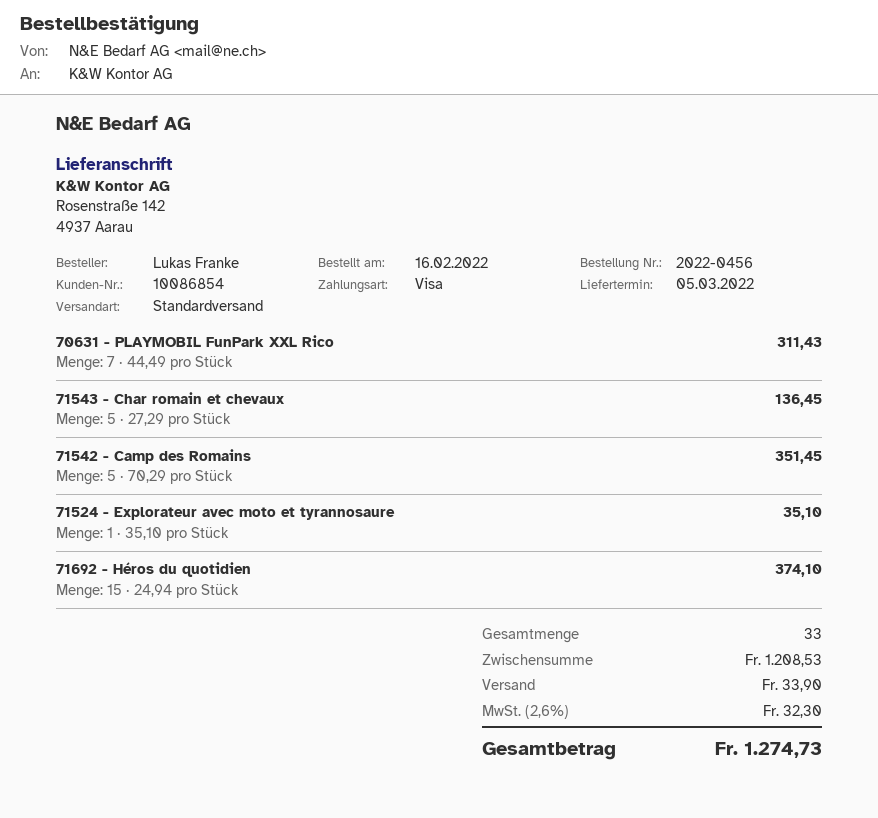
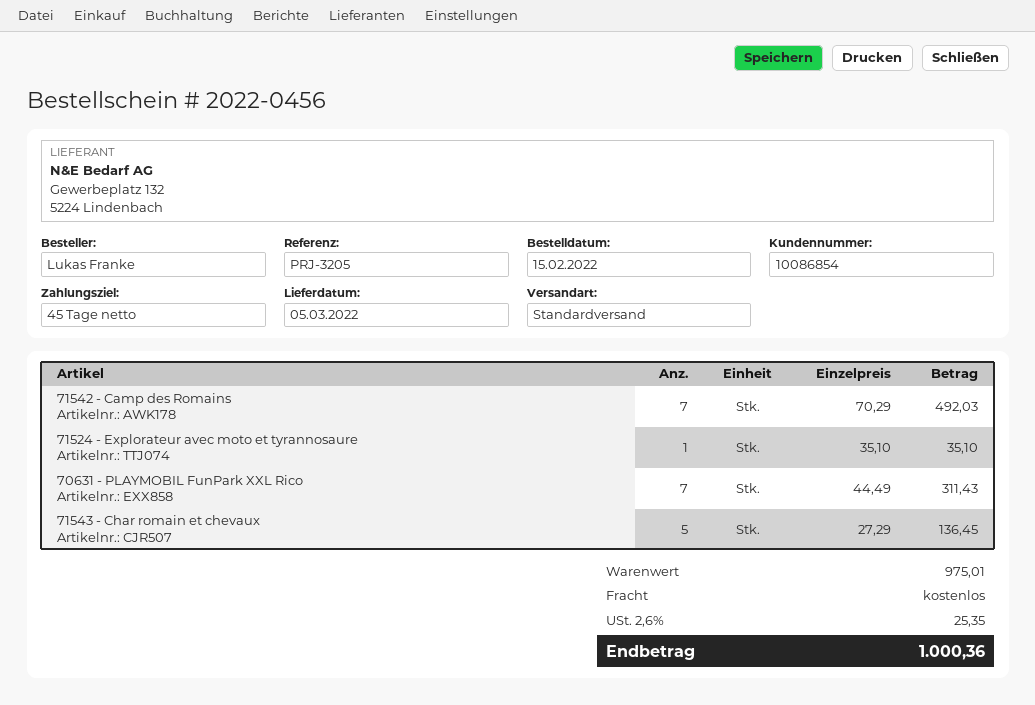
order date: 2022-02-16 -> 2022-02-15
71542 - Camp des Romains: 5 x 70.29 = 351.45 -> 7 x 70.29 = 492.03
71692 - Héros du quotidien: 15 x 24.94 = 374.10 -> none
subtotal: 1208.53 -> 975.01
shipping: 33.90 -> 0.00
tax: 2.6% = 32.30 -> 2.6% = 25.35
total: 1274.73 -> 1000.36

